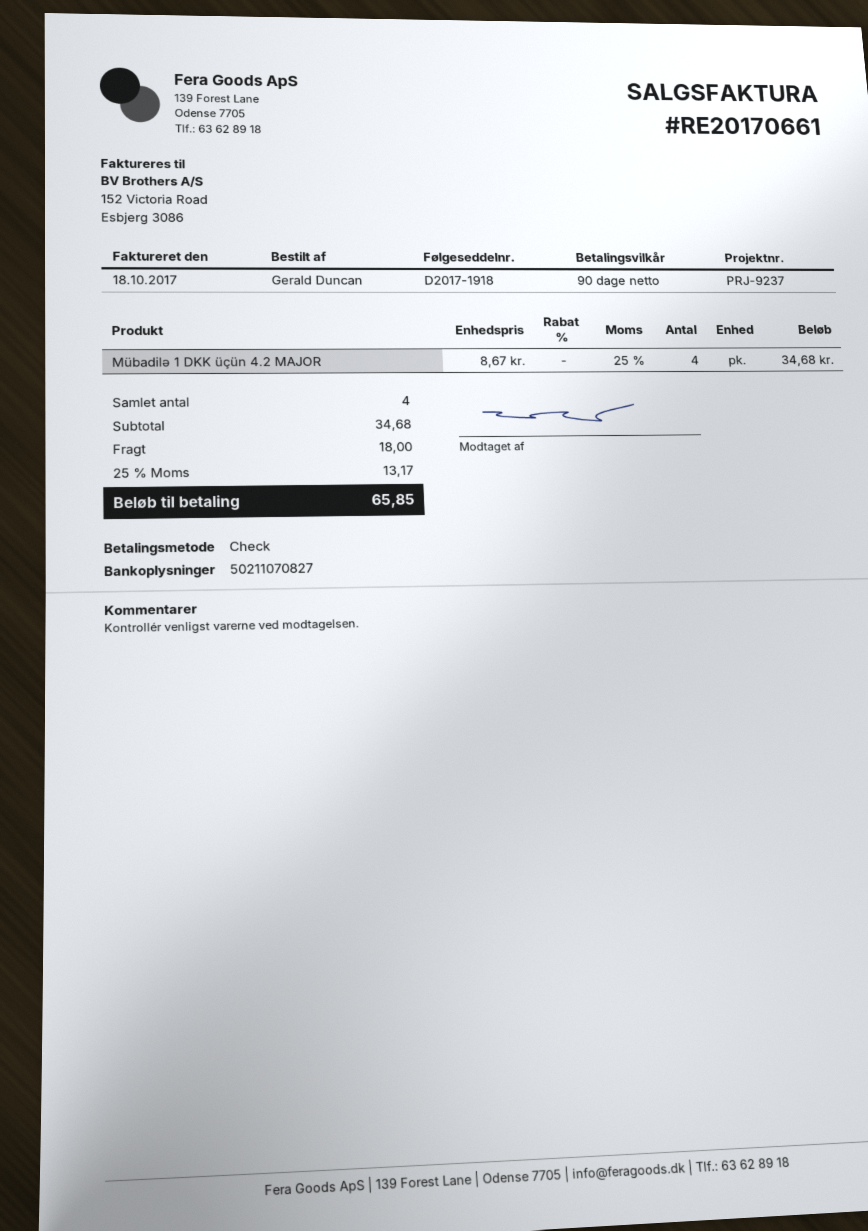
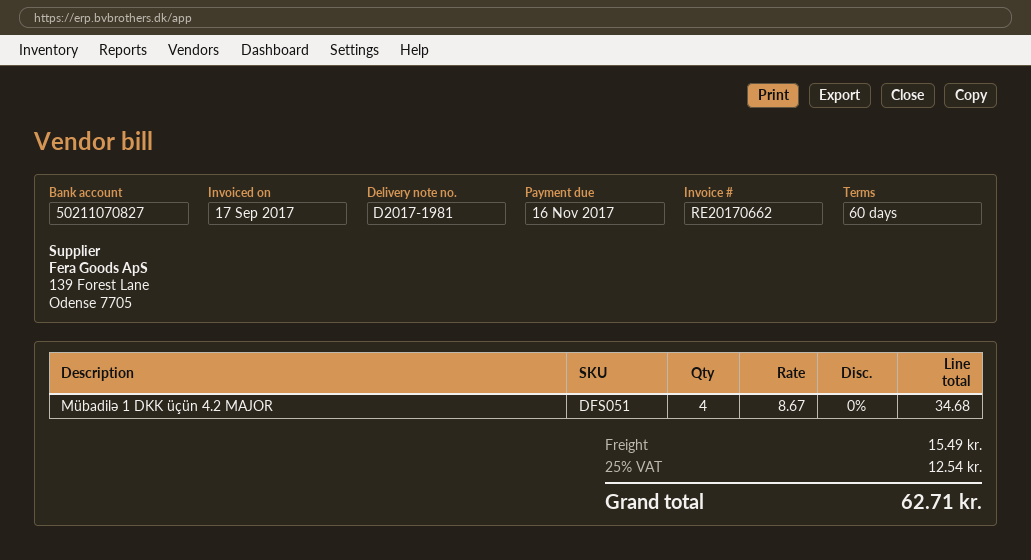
delivery note number: D2017-1918 -> D2017-1981
invoice number: RE20170661 -> RE20170662
invoice date: 2017-10-18 -> 2017-09-17
payment terms: 90 days -> 60 days
shipping: 18.00 -> 15.49
tax: 25% = 13.17 -> 25% = 12.54
total: 65.85 -> 62.71

